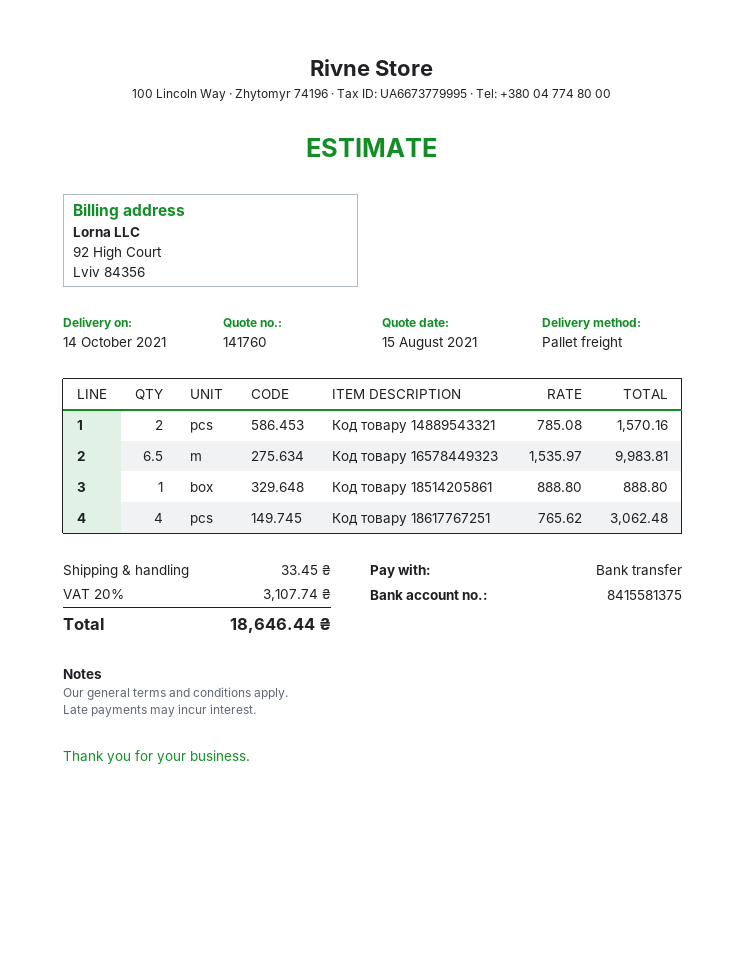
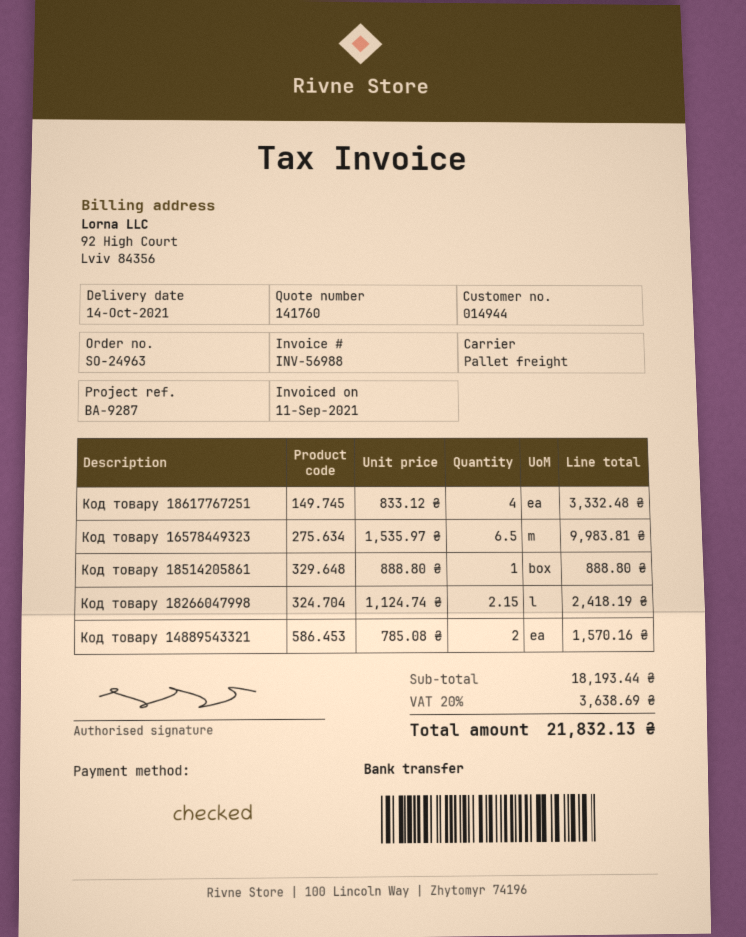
Код товару 18617767251: 4 x 765.62 = 3062.48 -> 4 x 833.12 = 3332.48
Код товару 18266047998: none -> 2.15 x 1124.74 = 2418.19
shipping: 33.45 -> none
tax: 20% = 3107.74 -> 20% = 3638.69
total: 18646.44 -> 21832.13

